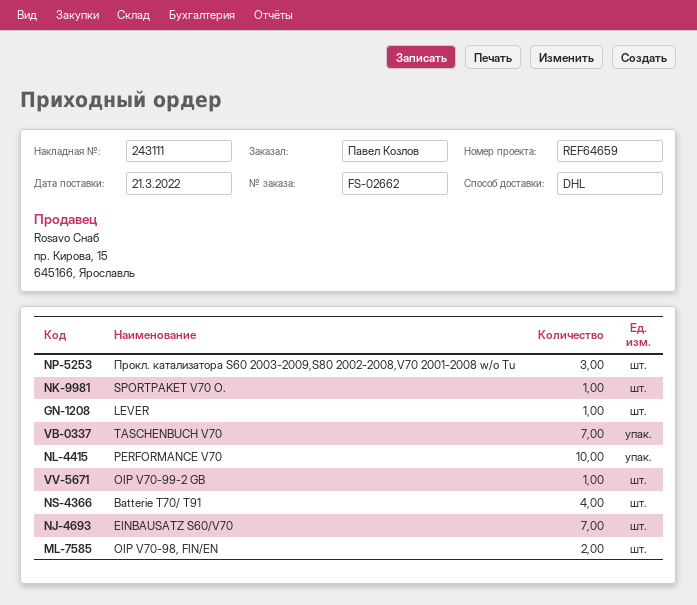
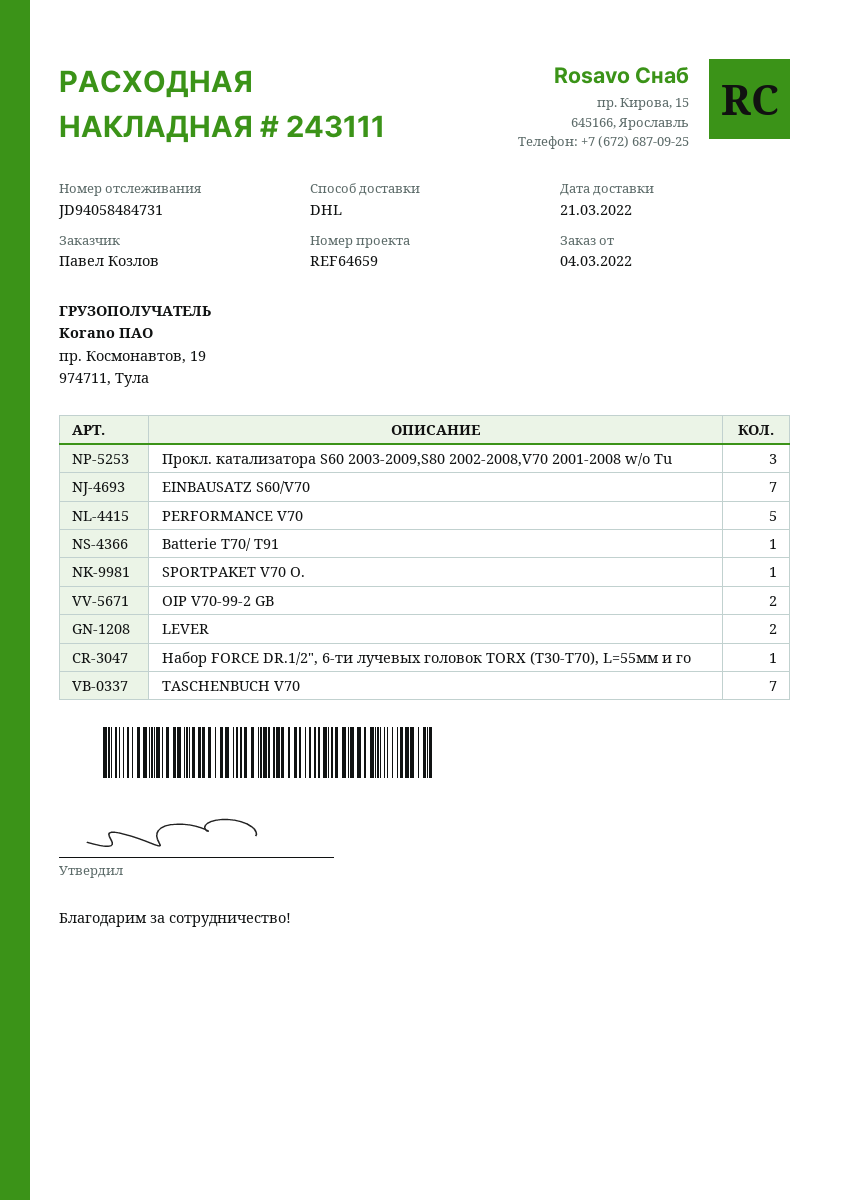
LEVER: 1 -> 2
PERFORMANCE V70: 10 -> 5
OIP V70-99-2 GB: 1 -> 2
Batterie T70/ T91: 4 -> 1
OIP V70-98, FIN/EN: 2 -> none
Набор FORCE DR.1/2", 6-ти лучевых головок TORX (T30-T70), L=55мм и го: none -> 1

